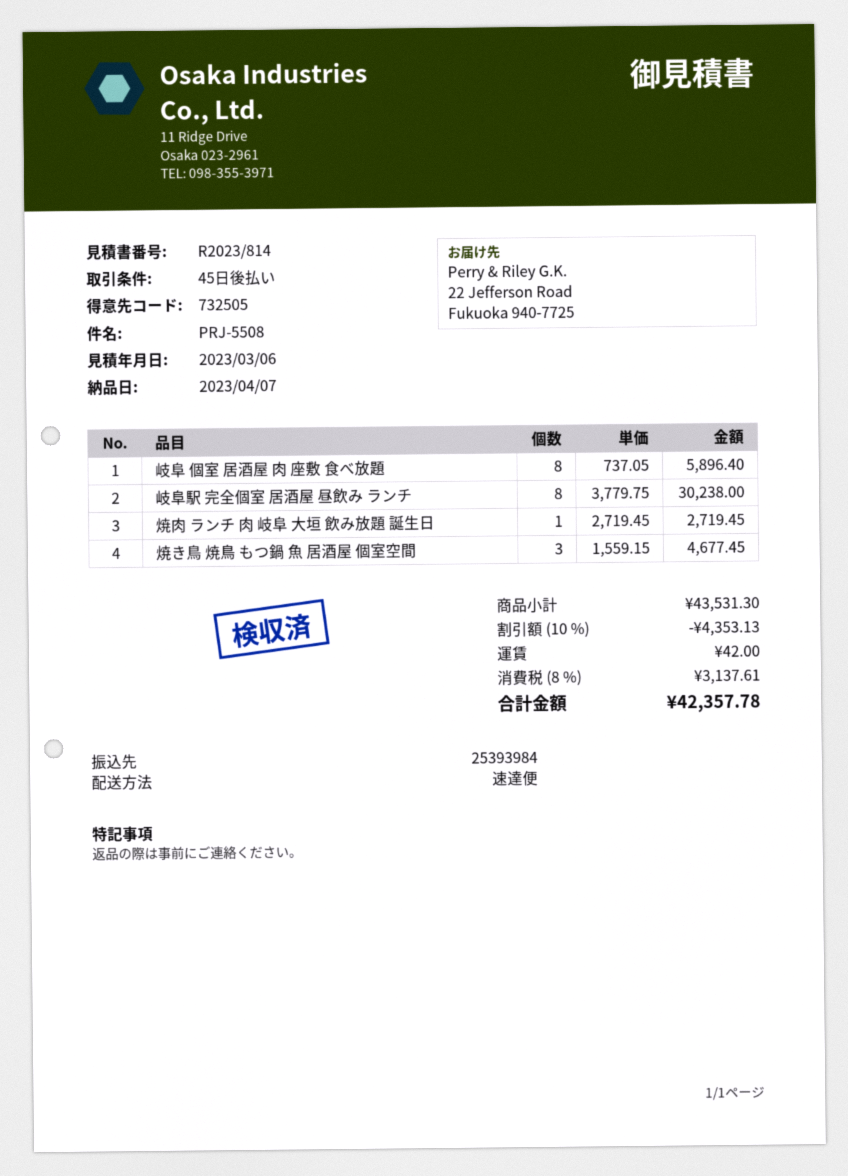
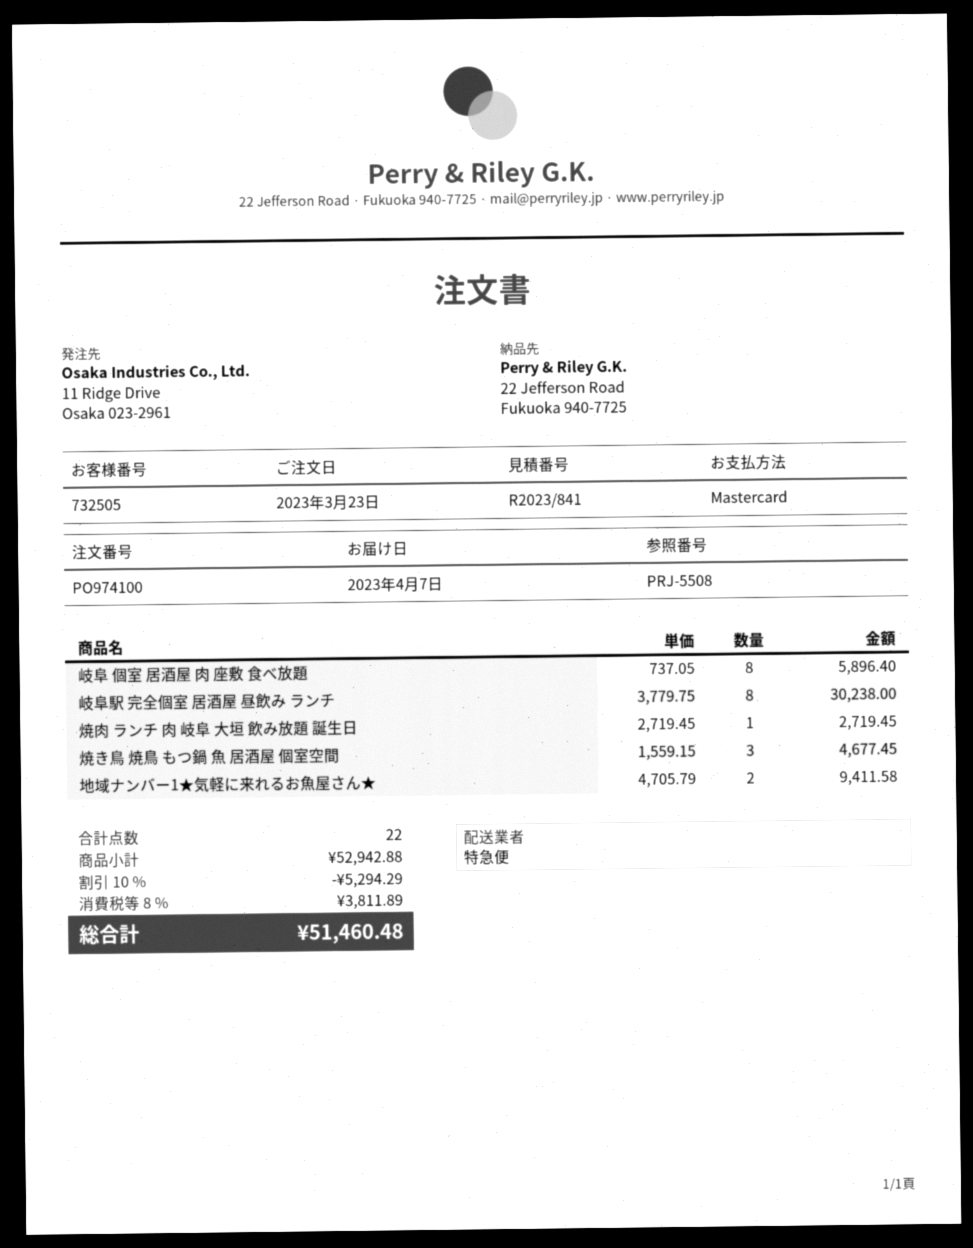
quote number: R2023/814 -> R2023/841
地域ナンバー1★気軽に来れるお魚屋さん★: none -> 2 x 4705.79 = 9411.58
subtotal: 43531.30 -> 52942.88
discount: 10% = 4353.13 -> 10% = 5294.29
shipping: 42.00 -> none
tax: 8% = 3137.61 -> 8% = 3811.89
total: 42357.78 -> 51460.48

